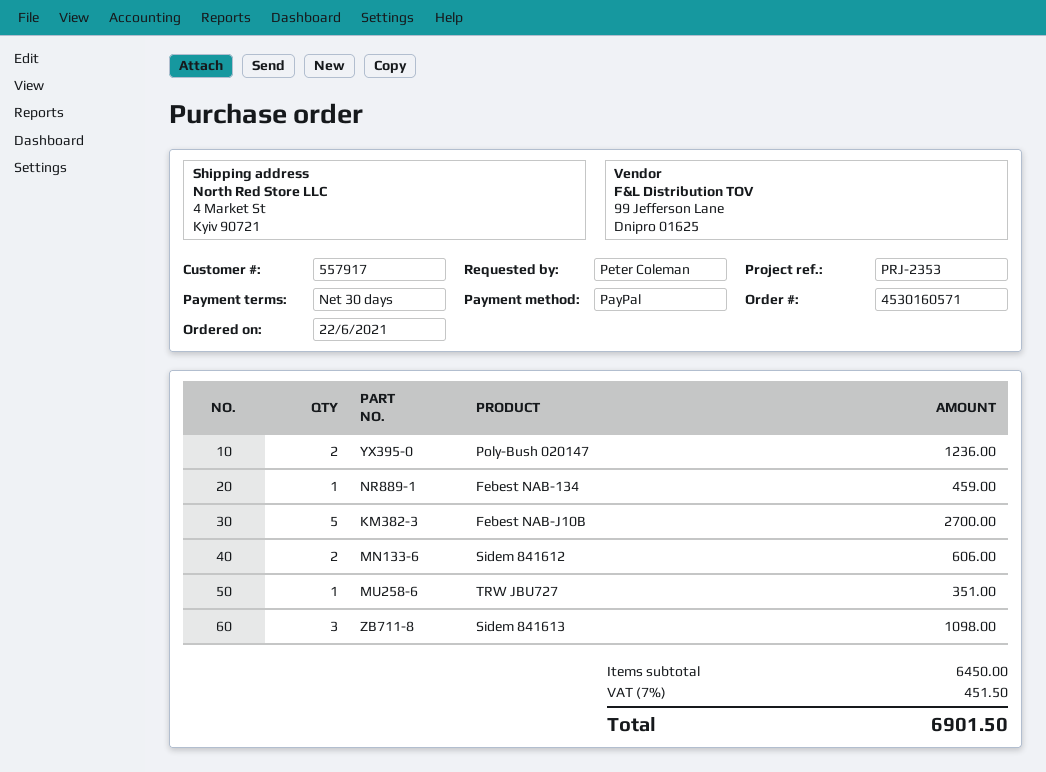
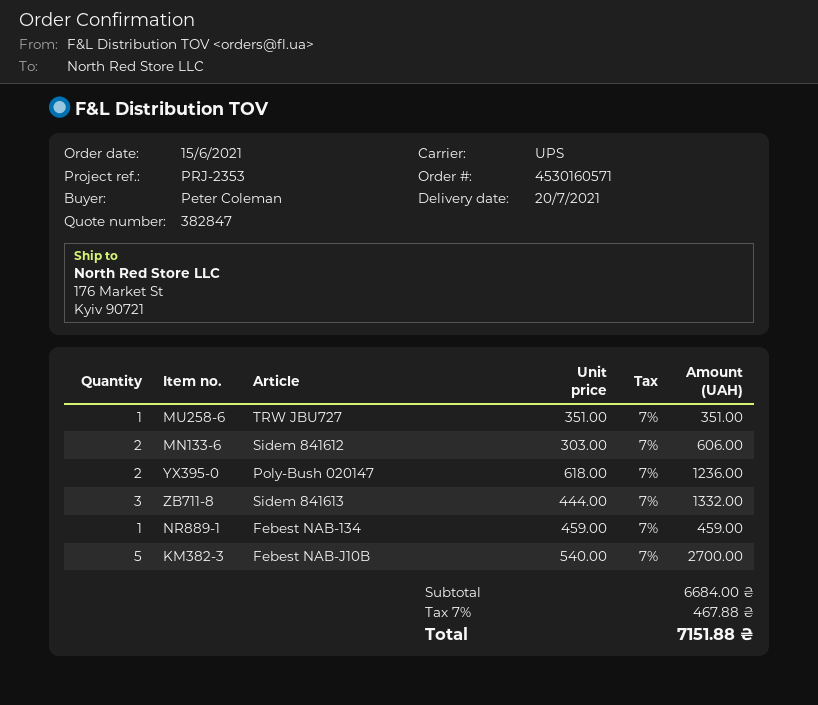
order date: 2021-06-22 -> 2021-06-15
ship to: 4 Market St, Kyiv 90721 -> 176 Market St, Kyiv 90721
Sidem 841613: 3 for 1098.00 -> 3 for 1332.00
subtotal: 6450.00 -> 6684.00
tax: 7% = 451.50 -> 7% = 467.88
total: 6901.50 -> 7151.88

